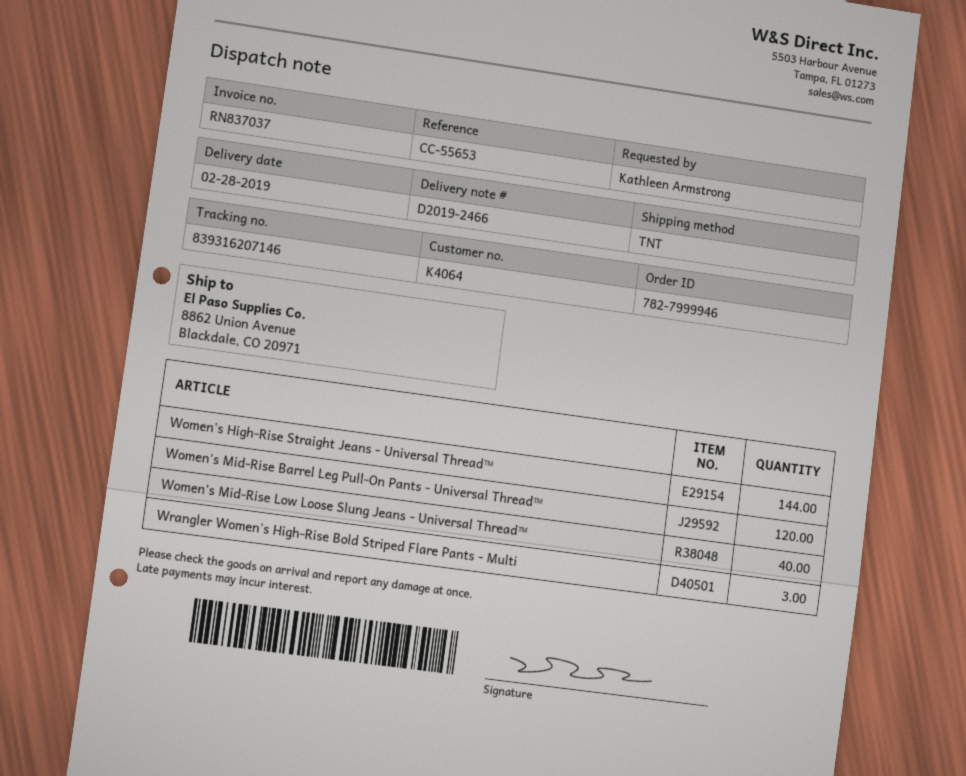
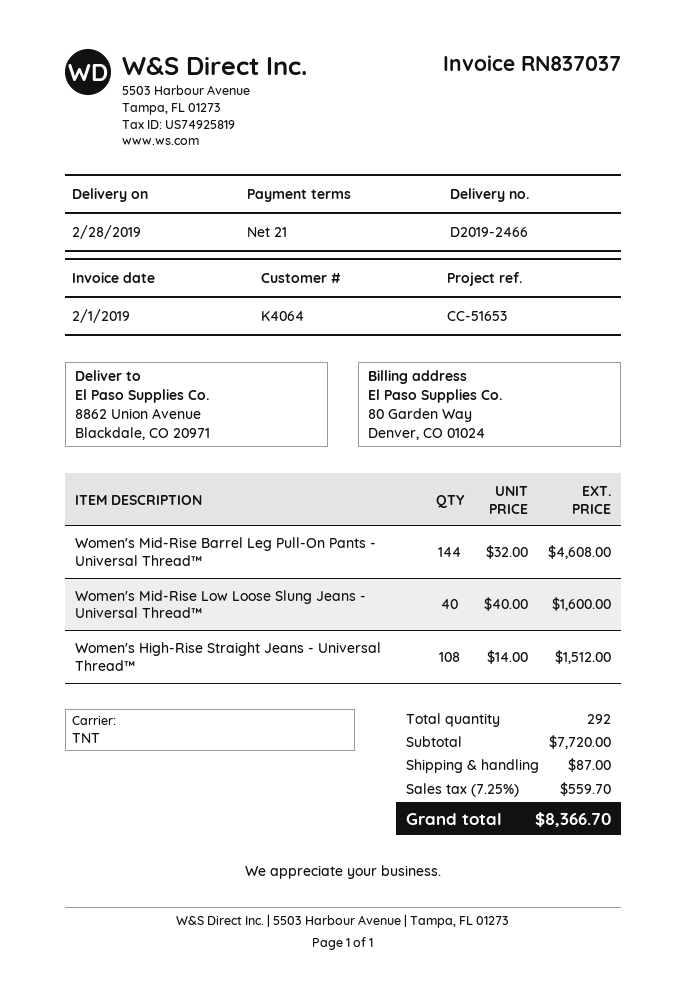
reference: CC-55653 -> CC-51653
Women's High-Rise Straight Jeans - Universal Thread™: 144 -> 108
Women's Mid-Rise Barrel Leg Pull-On Pants - Universal Thread™: 120 -> 144
Wrangler Women's High-Rise Bold Striped Flare Pants - Multi: 3 -> none

